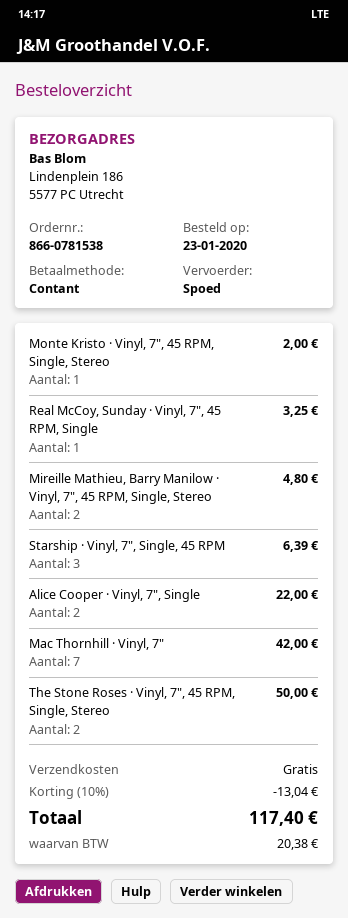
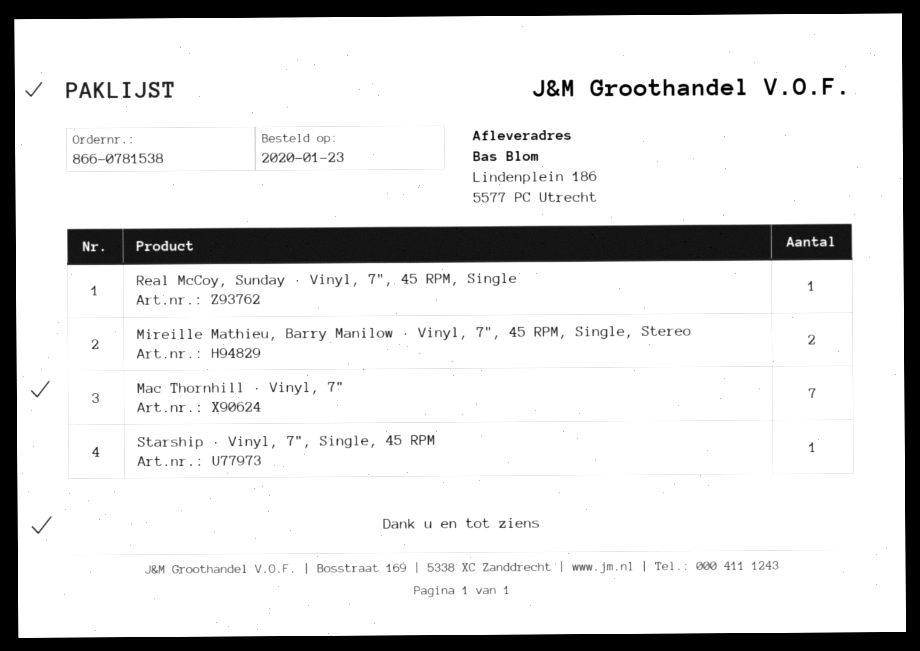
Monte Kristo · Vinyl, 7", 45 RPM, Single, Stereo: 1 -> none
Starship · Vinyl, 7", Single, 45 RPM: 3 -> 1
Alice Cooper · Vinyl, 7", Single: 2 -> none
The Stone Roses · Vinyl, 7", 45 RPM, Single, Stereo: 2 -> none

